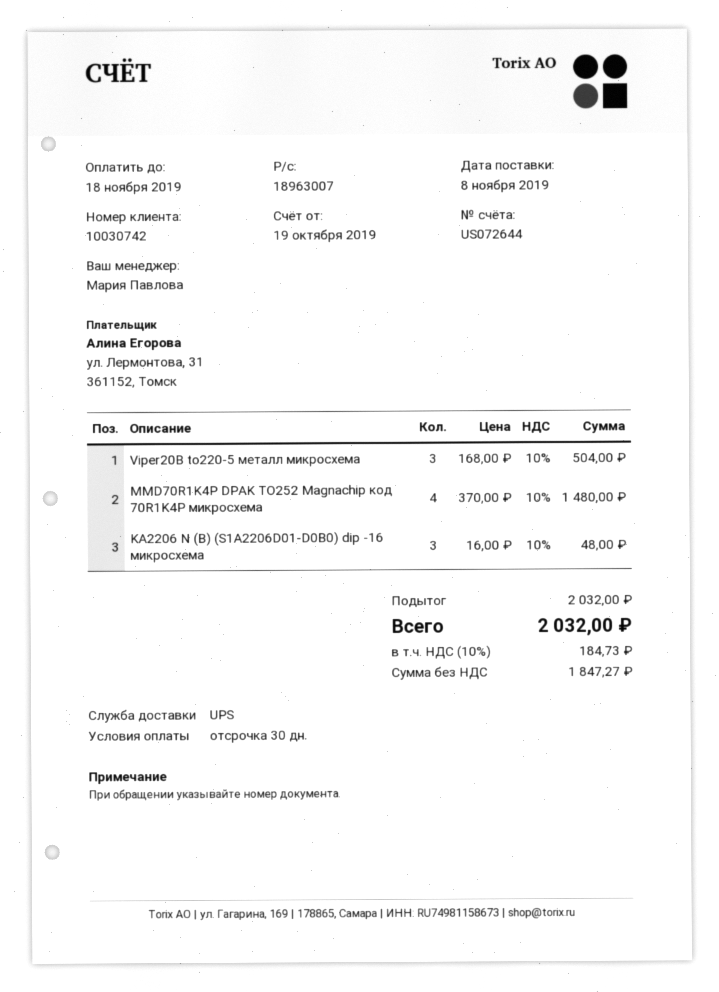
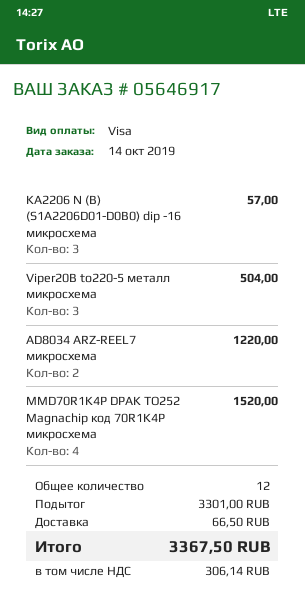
MMD70R1K4P DPAK TO252 Magnachip код 70R1K4P микросхема: 4 for 1480.00 -> 4 for 1520.00
KA2206 N (B) (S1A2206D01-D0B0) dip -16 микросхема: 3 for 48.00 -> 3 for 57.00
AD8034 ARZ-REEL7 микросхема: none -> 2 for 1220.00
subtotal: 2032.00 -> 3301.00
shipping: none -> 66.50
tax: 184.73 -> 306.14
total: 2032.00 -> 3367.50

